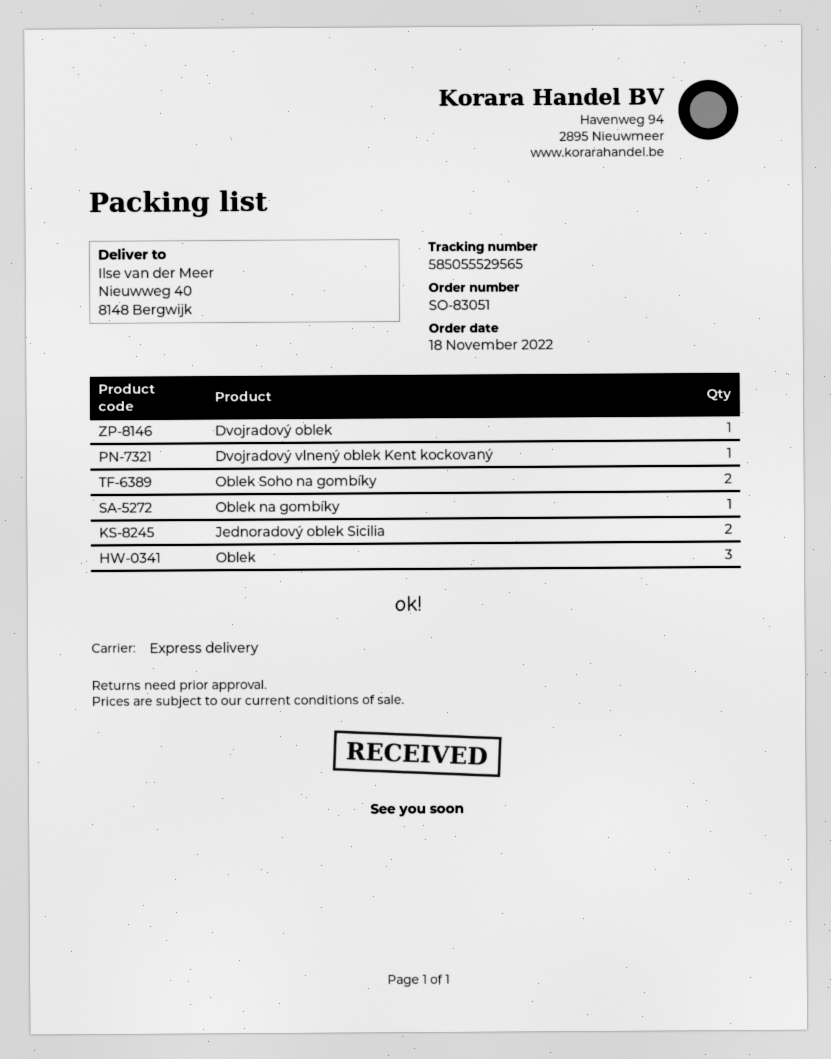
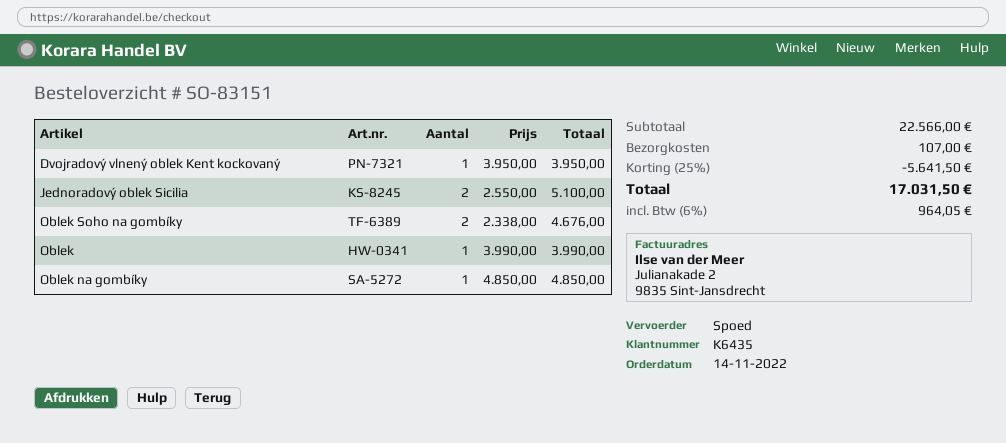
order number: SO-83051 -> SO-83151
order date: 2022-11-18 -> 2022-11-14
Dvojradový oblek: 1 -> none
Oblek: 3 -> 1

